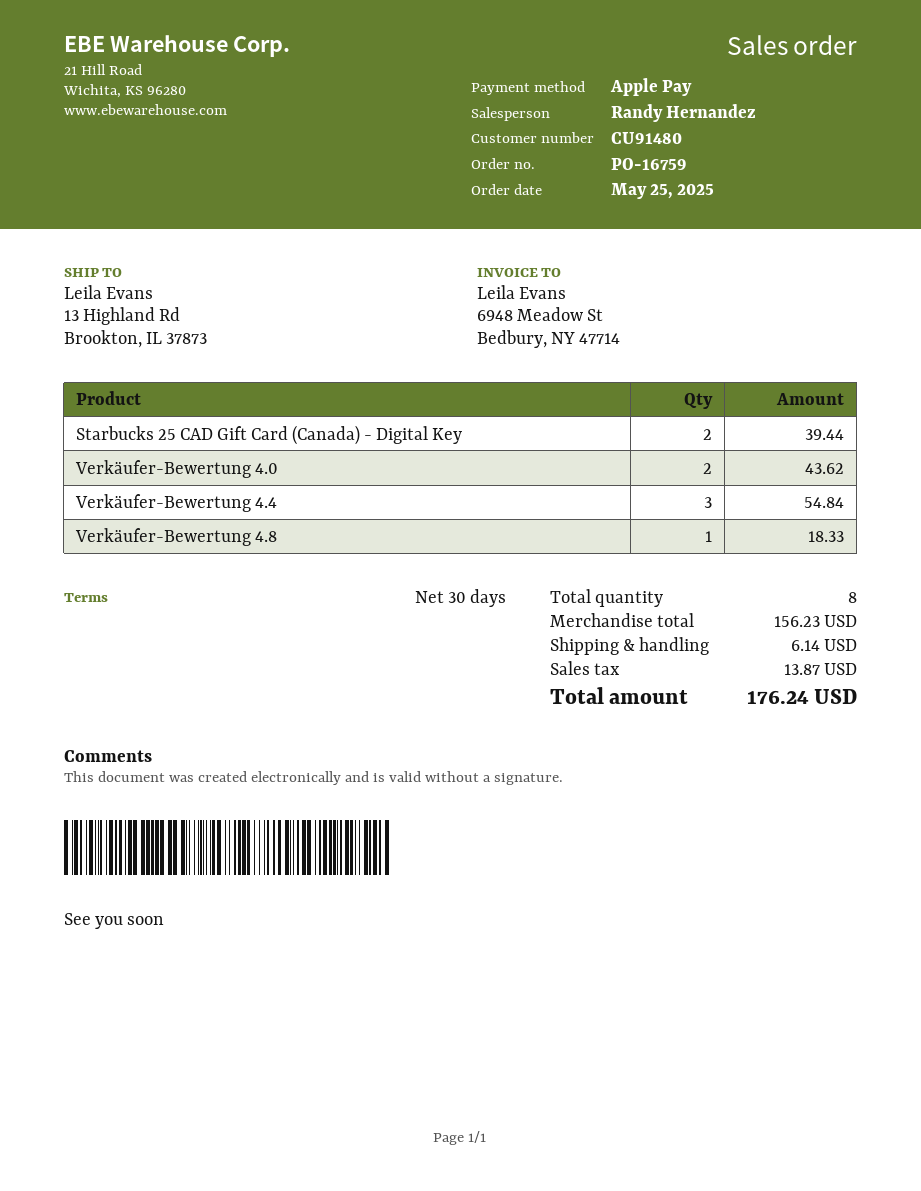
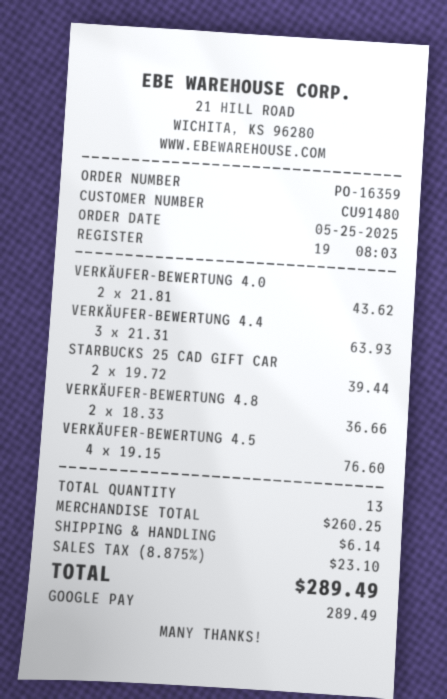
order number: PO-16759 -> PO-16359
payment method: Apple Pay -> Google Pay
Verkäufer-Bewertung 4.4: 3 for 54.84 -> 3 for 63.93
Verkäufer-Bewertung 4.8: 1 for 18.33 -> 2 for 36.66
VERKÄUFER-BEWERTUNG 4.5: none -> 4 for 76.60
total quantity: 8 -> 13
subtotal: 156.23 -> 260.25
tax: 13.87 -> 23.10
total: 176.24 -> 289.49

